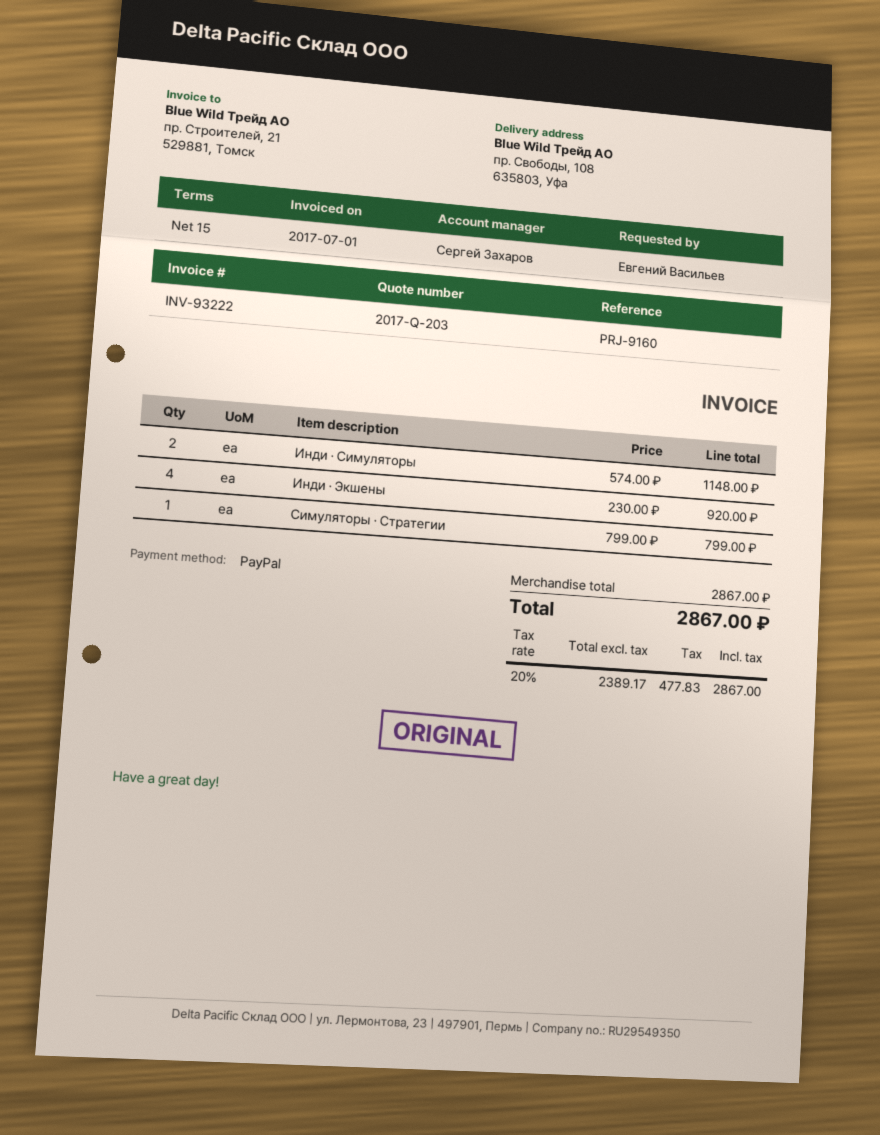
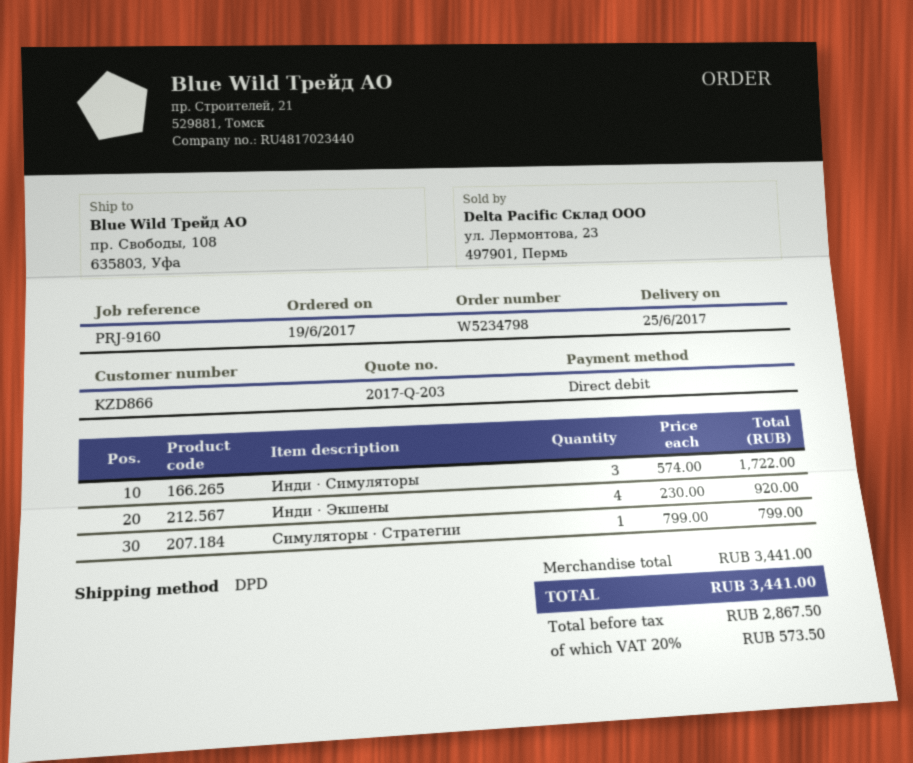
payment method: PayPal -> direct debit
Инди · Симуляторы: 2 x 574.00 = 1148.00 -> 3 x 574.00 = 1722.00
subtotal: 2867.00 -> 3441.00
net: 2389.17 -> 2867.50
tax: 20% = 477.83 -> 20% = 573.50
total: 2867.00 -> 3441.00

